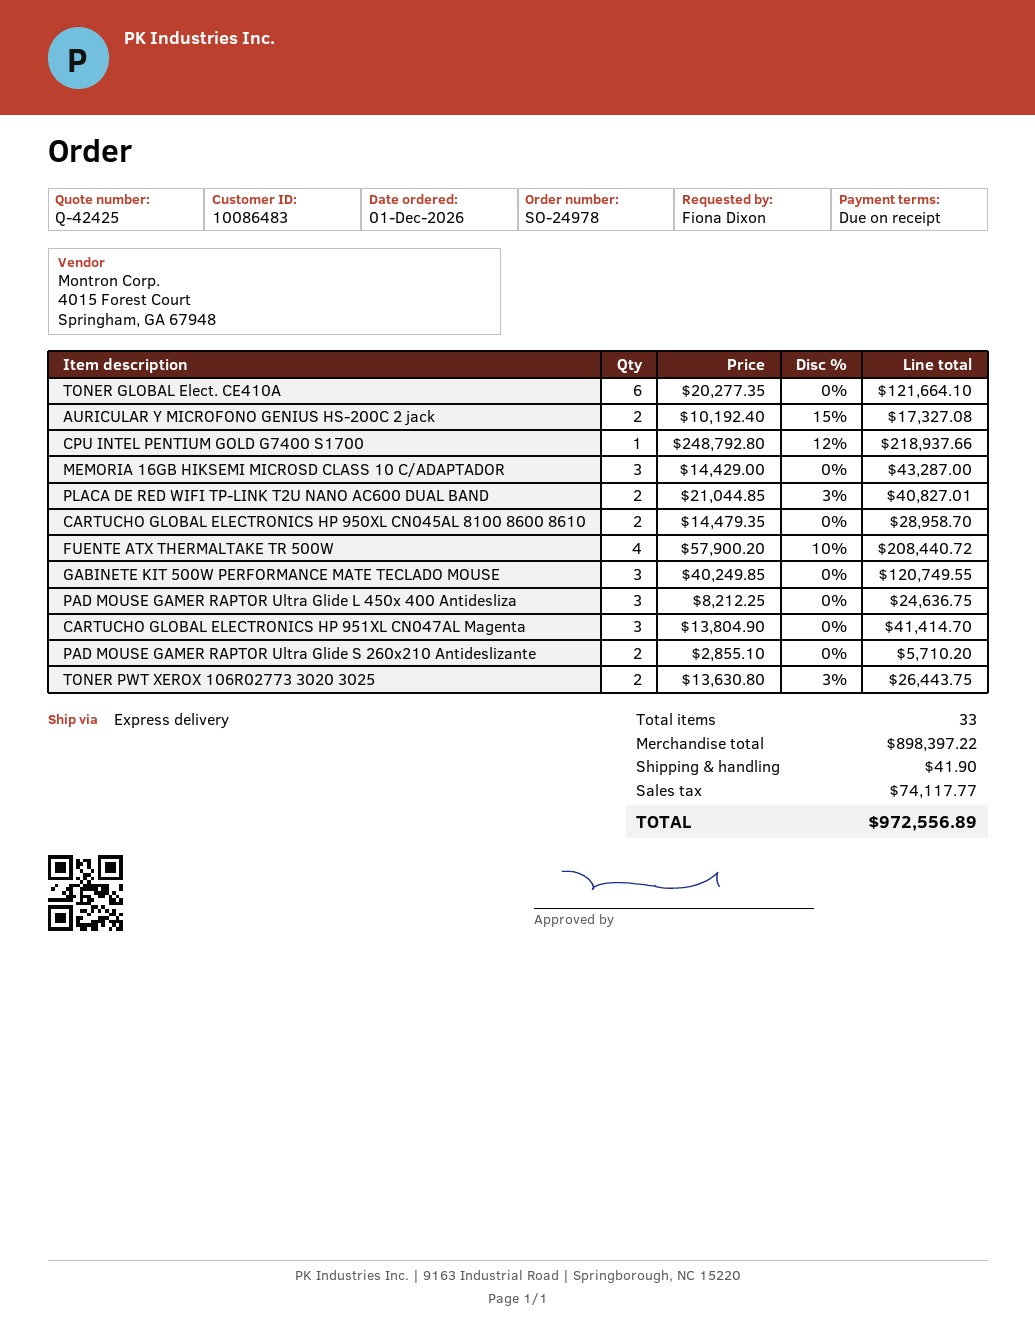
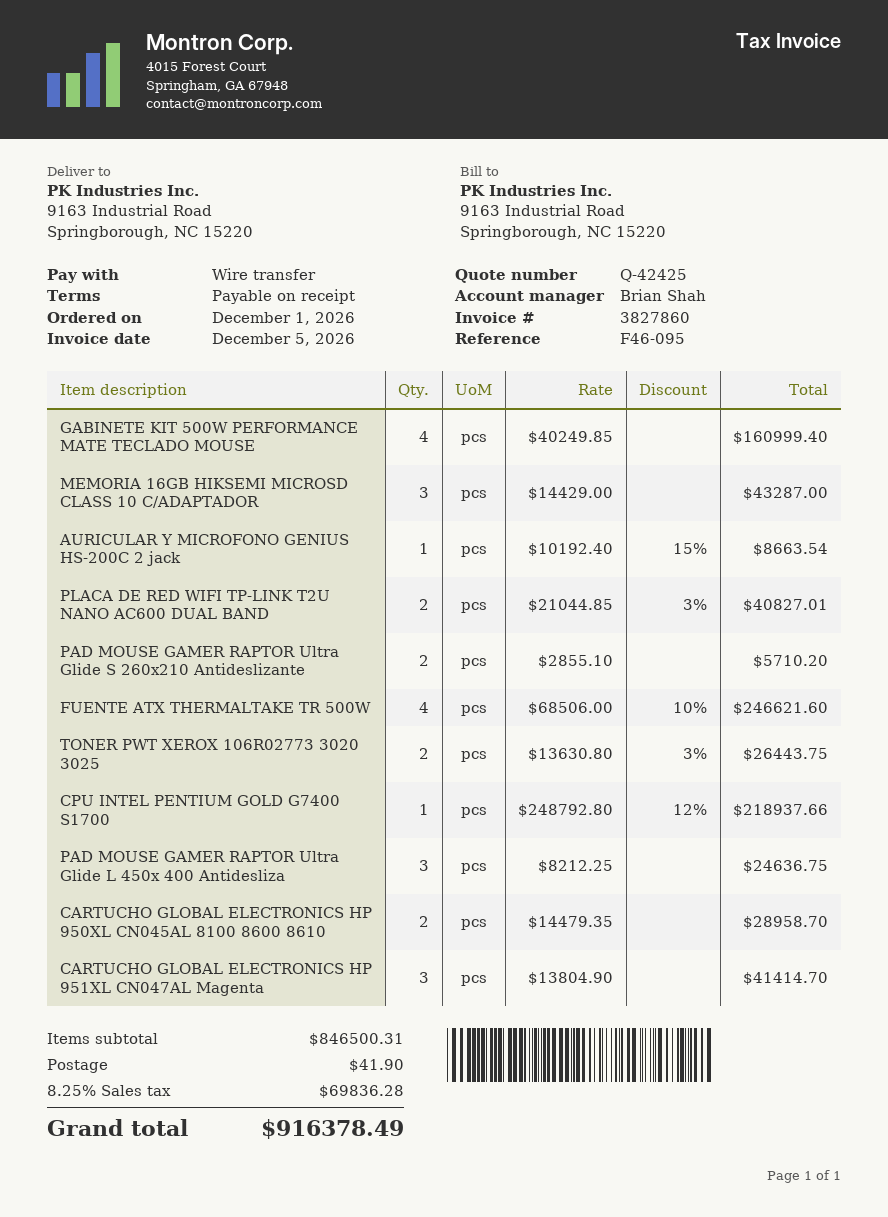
TONER GLOBAL Elect. CE410A: 6 x 20277.35 = 121664.10 -> none
AURICULAR Y MICROFONO GENIUS HS-200C 2 jack: 2 x 10192.40 - 15% = 17327.08 -> 1 x 10192.40 - 15% = 8663.54
FUENTE ATX THERMALTAKE TR 500W: 4 x 57900.20 - 10% = 208440.72 -> 4 x 68506.00 - 10% = 246621.60
GABINETE KIT 500W PERFORMANCE MATE TECLADO MOUSE: 3 x 40249.85 = 120749.55 -> 4 x 40249.85 = 160999.40
subtotal: 898397.22 -> 846500.31
tax: 74117.77 -> 69836.28
total: 972556.89 -> 916378.49

